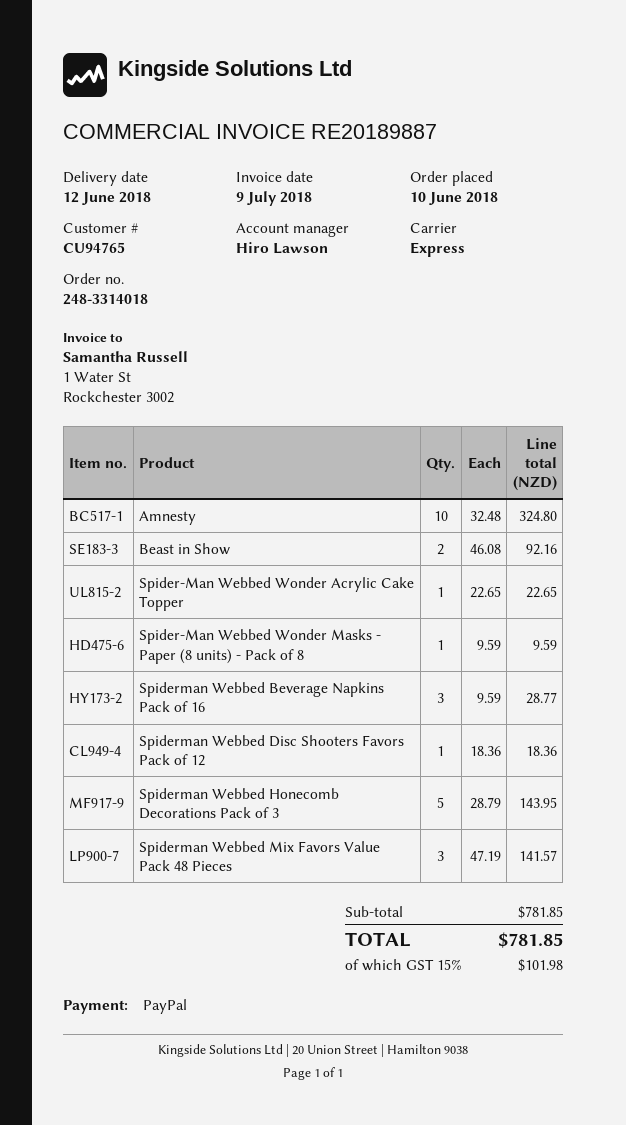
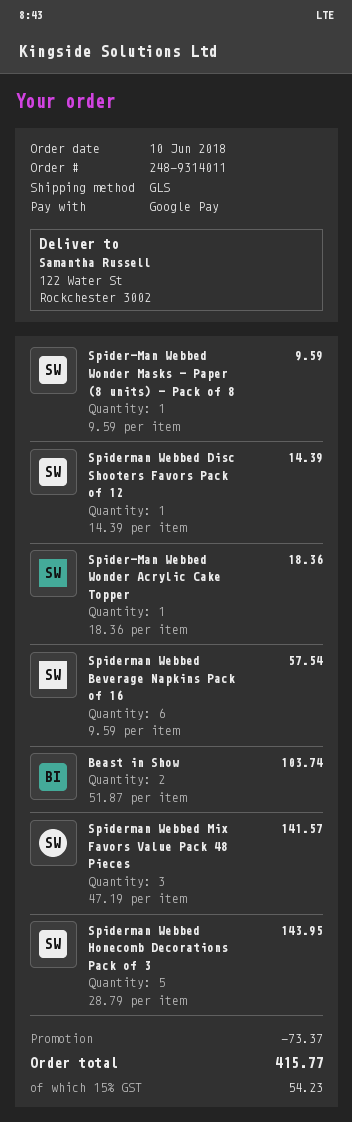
order number: 248-3314018 -> 248-9314011
payment method: PayPal -> Google Pay
shipping method: express -> GLS
Amnesty: 10 x 32.48 = 324.80 -> none
Beast in Show: 2 x 46.08 = 92.16 -> 2 x 51.87 = 103.74
Spider-Man Webbed Wonder Acrylic Cake Topper: 1 x 22.65 = 22.65 -> 1 x 18.36 = 18.36
Spiderman Webbed Beverage Napkins Pack of 16: 3 x 9.59 = 28.77 -> 6 x 9.59 = 57.54
Spiderman Webbed Disc Shooters Favors Pack of 12: 1 x 18.36 = 18.36 -> 1 x 14.39 = 14.39
discount: none -> 73.37
tax: 15% = 101.98 -> 15% = 54.23
total: 781.85 -> 415.77

